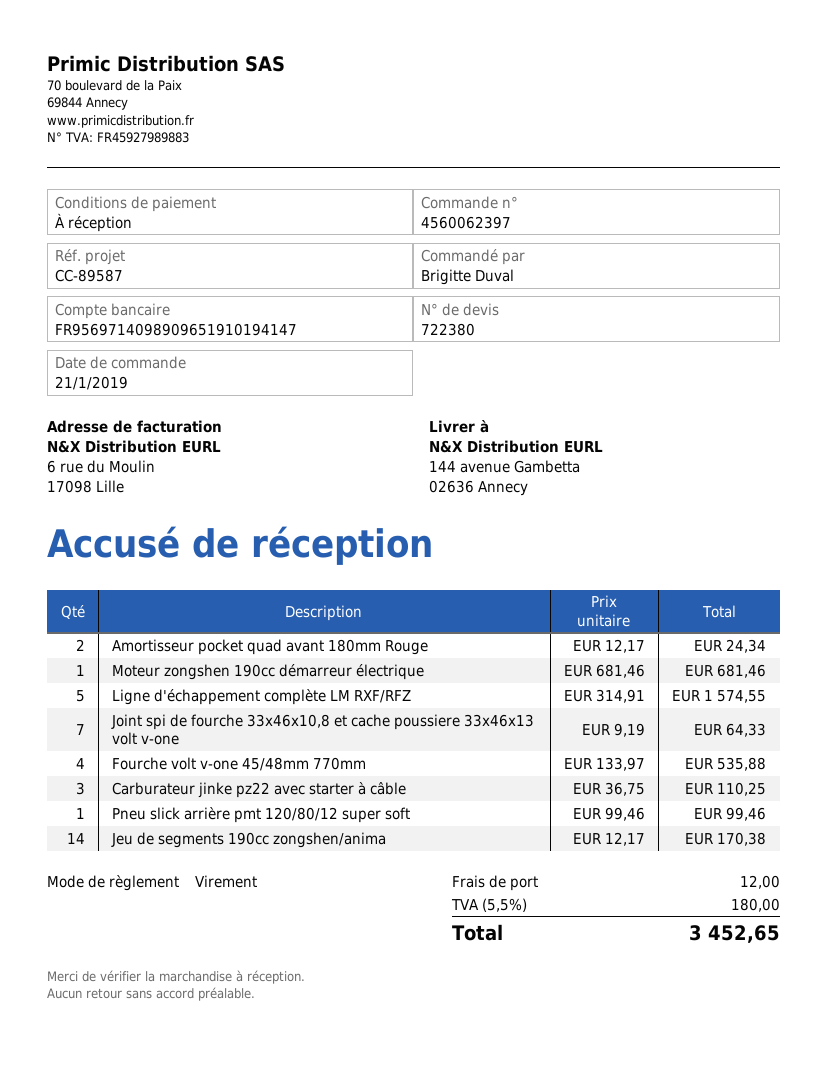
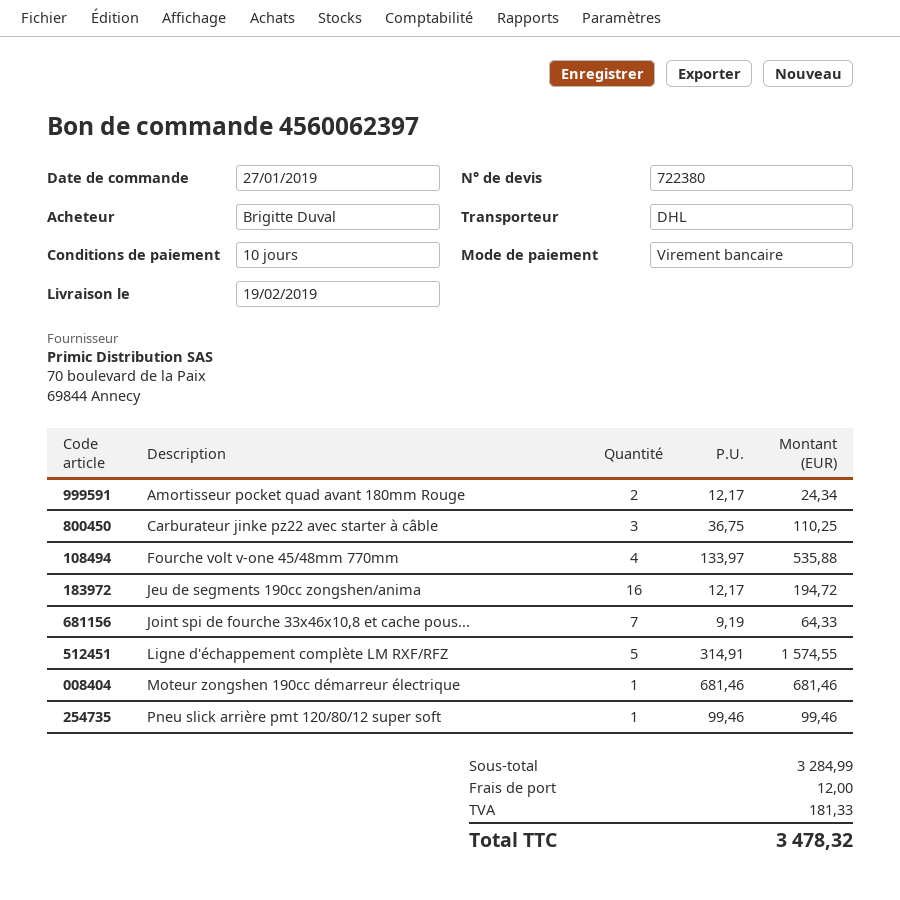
order date: 2019-01-21 -> 2019-01-27
payment terms: on receipt -> 10 days
Jeu de segments 190cc zongshen/anima: 14 x 12.17 = 170.38 -> 16 x 12.17 = 194.72
tax: 180.00 -> 181.33
total: 3452.65 -> 3478.32

